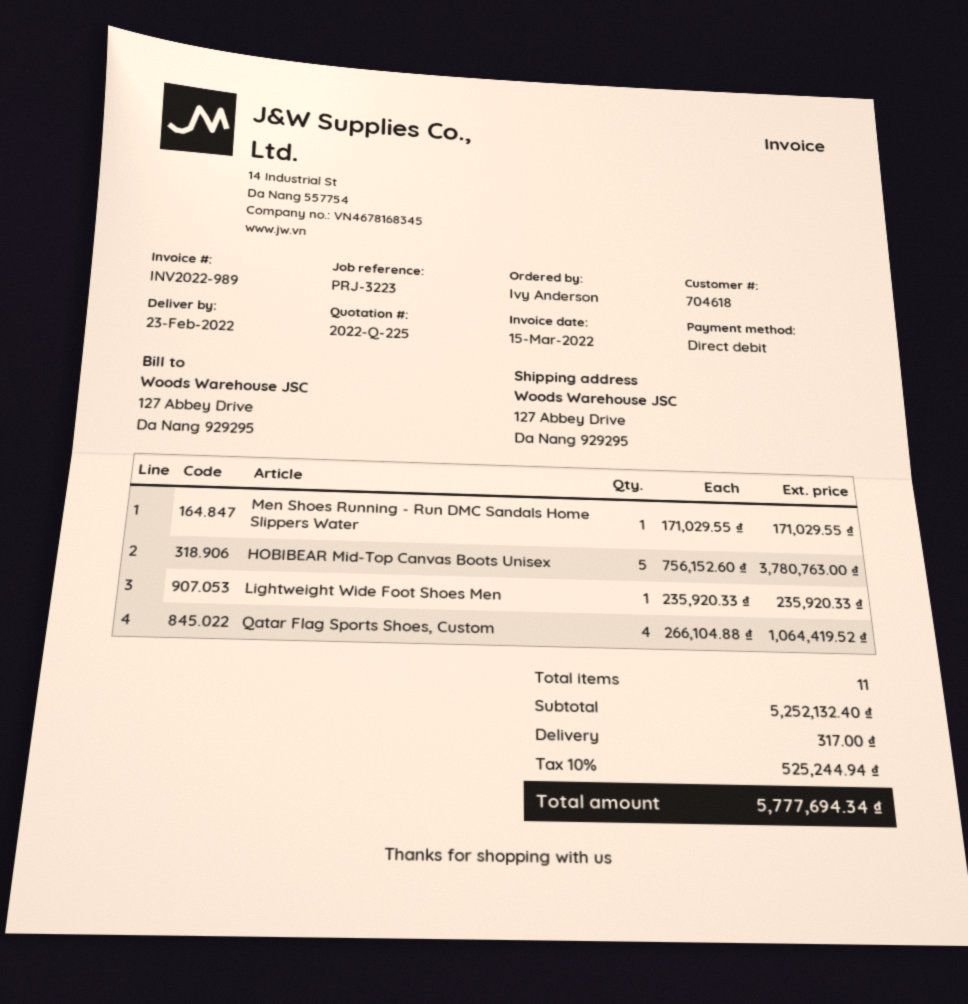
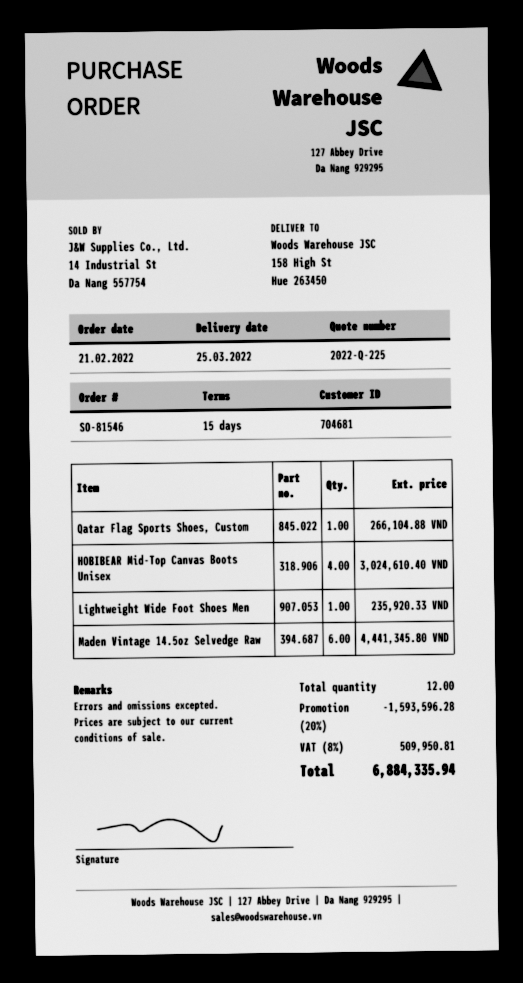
delivery date: 2022-02-23 -> 2022-03-25
customer number: 704618 -> 704681
ship to: 127 Abbey Drive, Da Nang 929295 -> 158 High St, Hue 263450
Men Shoes Running - Run DMC Sandals Home Slippers Water: 1 for 171029.55 -> none
HOBIBEAR Mid-Top Canvas Boots Unisex: 5 for 3780763.00 -> 4 for 3024610.40
Qatar Flag Sports Shoes, Custom: 4 for 1064419.52 -> 1 for 266104.88
Maden Vintage 14.5oz Selvedge Raw: none -> 6 for 4441345.80
total quantity: 11 -> 12
discount: none -> 20% = 1593596.28
shipping: 317.00 -> none
tax: 10% = 525244.94 -> 8% = 509950.81
total: 5777694.34 -> 6884335.94

